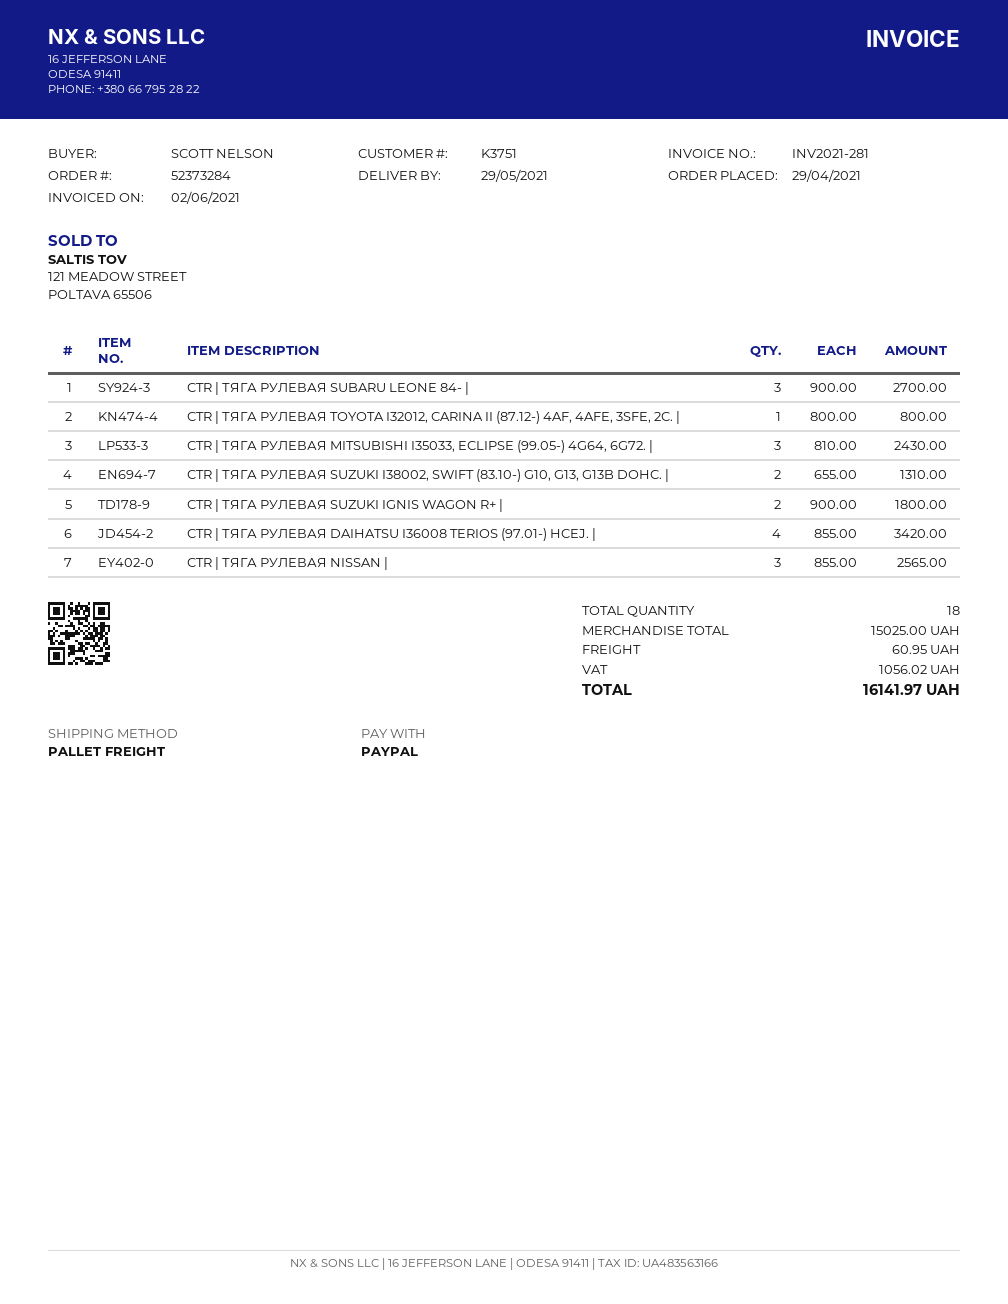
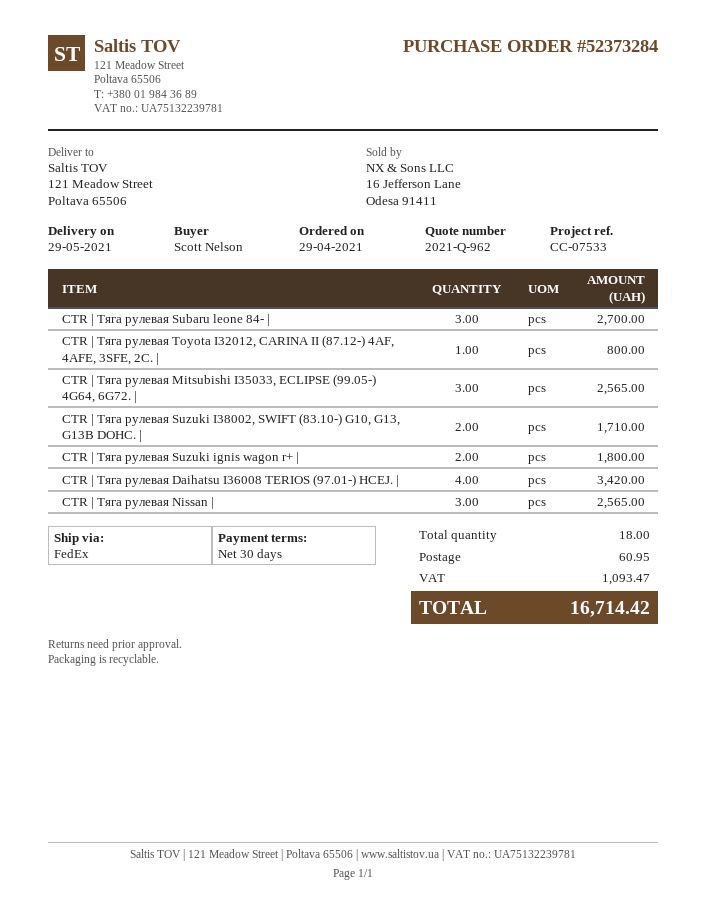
shipping method: pallet freight -> FedEx
CTR | ТЯГА РУЛЕВАЯ MITSUBISHI I35033, ECLIPSE (99.05-) 4G64, 6G72. |: 3 for 2430.00 -> 3 for 2565.00
CTR | ТЯГА РУЛЕВАЯ SUZUKI I38002, SWIFT (83.10-) G10, G13, G13B DOHC. |: 2 for 1310.00 -> 2 for 1710.00
tax: 1056.02 -> 1093.47
total: 16141.97 -> 16714.42

